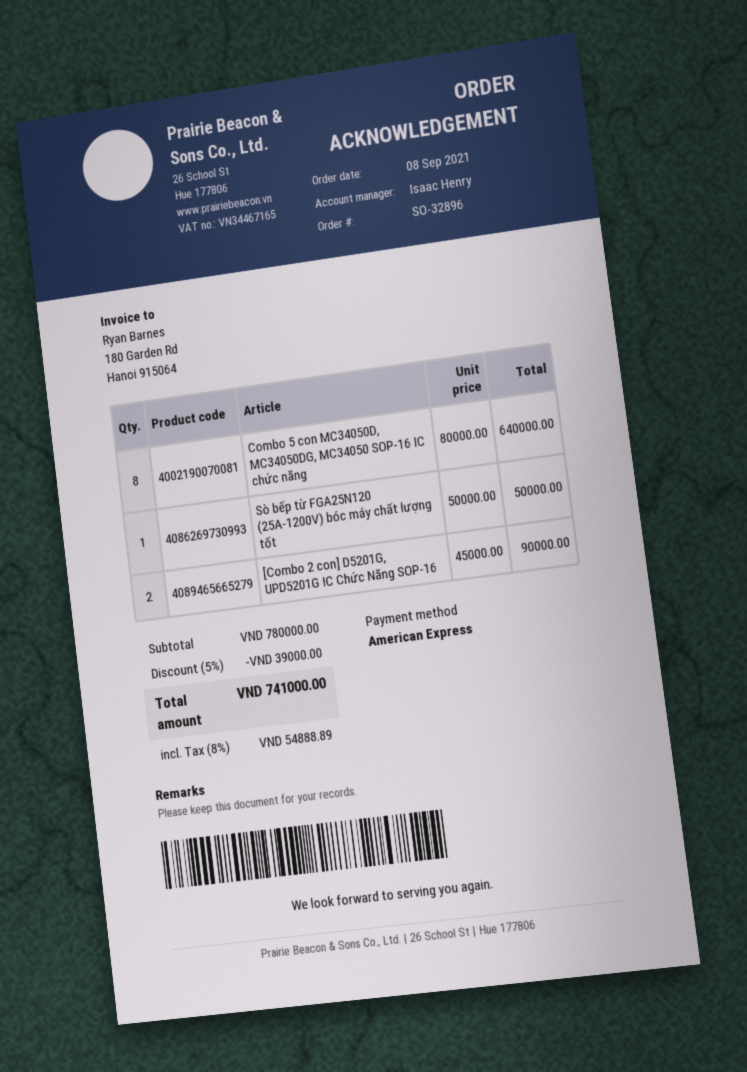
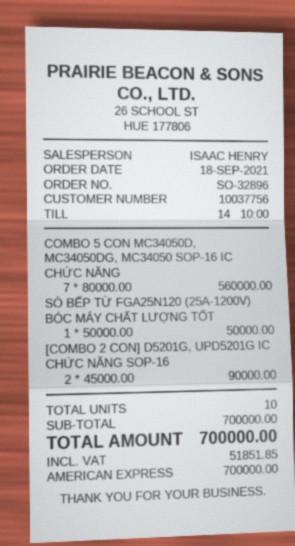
order date: 2021-09-08 -> 2021-09-18
Combo 5 con MC34050D, MC34050DG, MC34050 SOP-16 IC chức năng: 8 x 80000.00 = 640000.00 -> 7 x 80000.00 = 560000.00
subtotal: 780000.00 -> 700000.00
discount: 5% = 39000.00 -> none
tax: 54888.89 -> 51851.85
total: 741000.00 -> 700000.00

